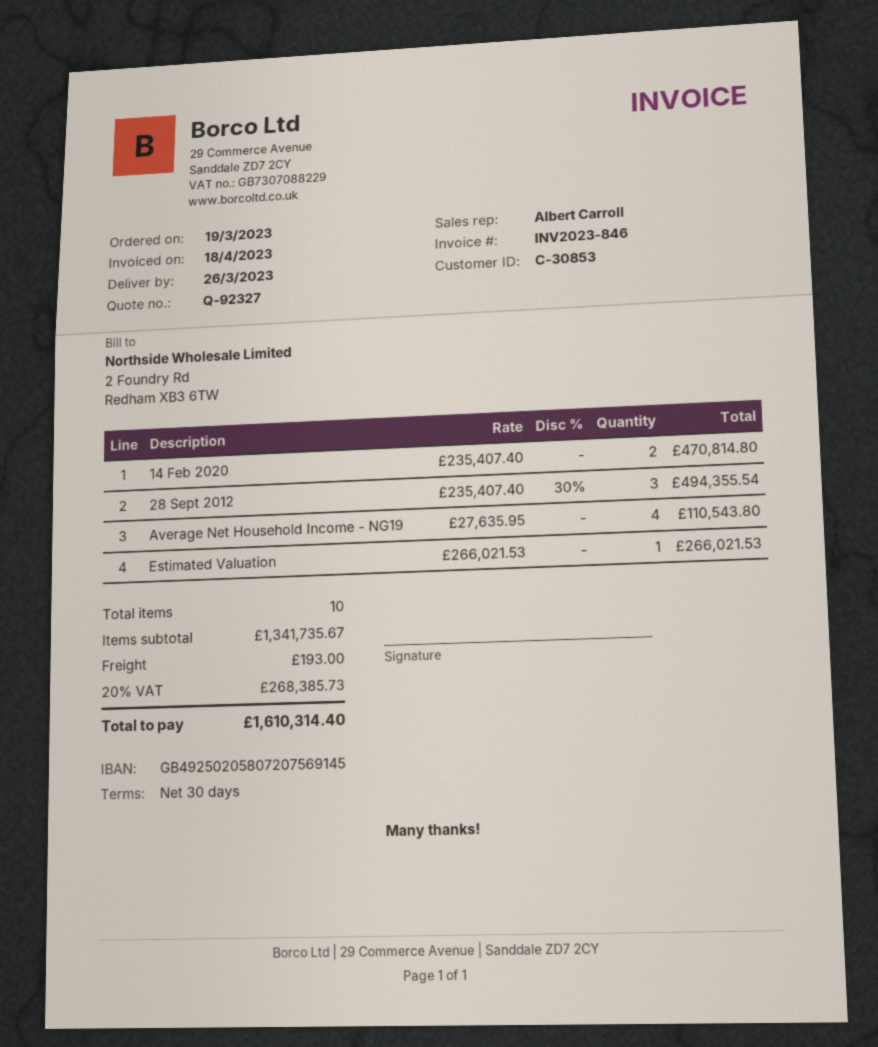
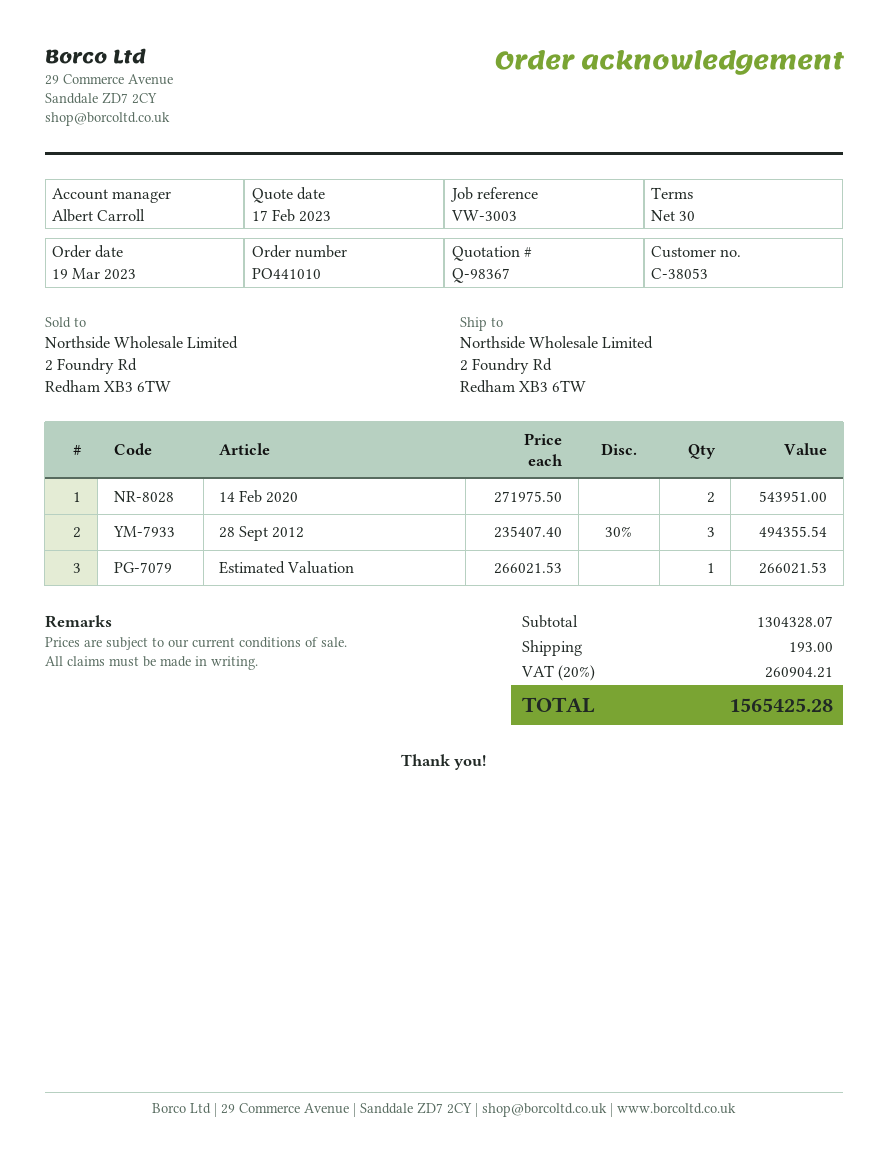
quote number: Q-92327 -> Q-98367
customer number: C-30853 -> C-38053
14 Feb 2020: 2 x 235407.40 = 470814.80 -> 2 x 271975.50 = 543951.00
Average Net Household Income - NG19: 4 x 27635.95 = 110543.80 -> none
subtotal: 1341735.67 -> 1304328.07
tax: 20% = 268385.73 -> 20% = 260904.21
total: 1610314.40 -> 1565425.28

